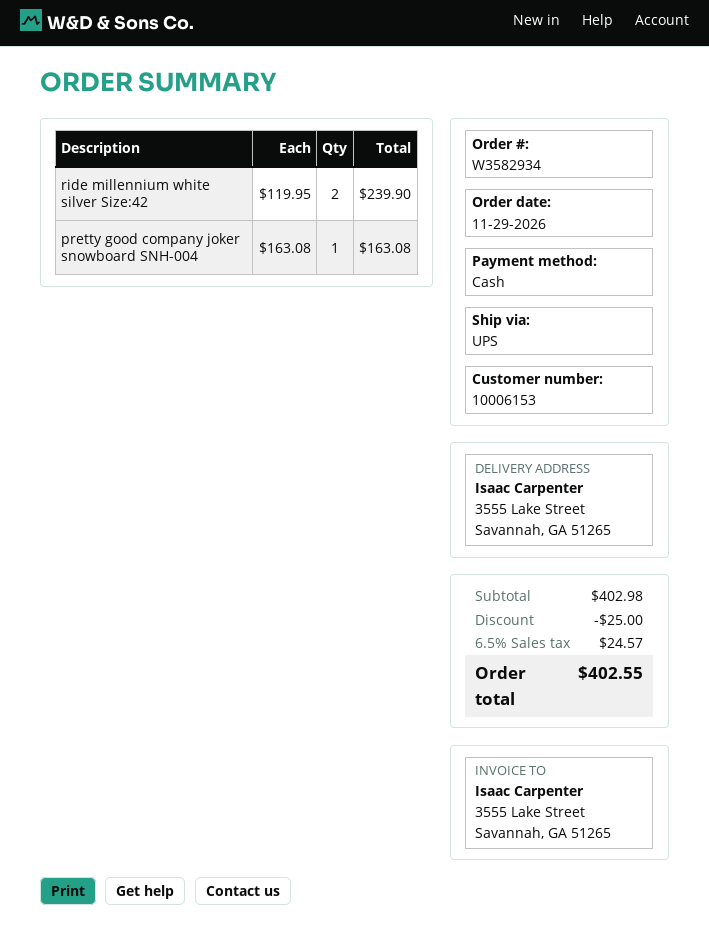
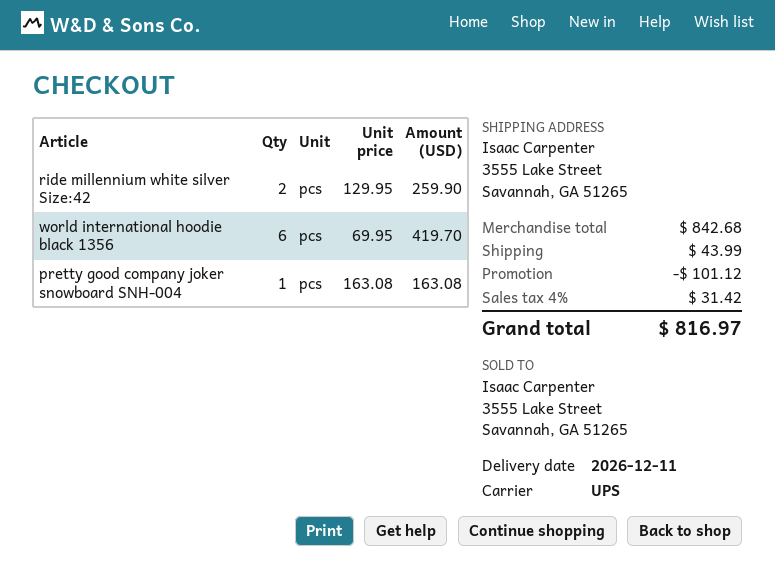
ride millennium white silver Size:42: 2 x 119.95 = 239.90 -> 2 x 129.95 = 259.90
world international hoodie black 1356: none -> 6 x 69.95 = 419.70
subtotal: 402.98 -> 842.68
discount: 25.00 -> 101.12
shipping: none -> 43.99
tax: 6.5% = 24.57 -> 4% = 31.42
total: 402.55 -> 816.97

